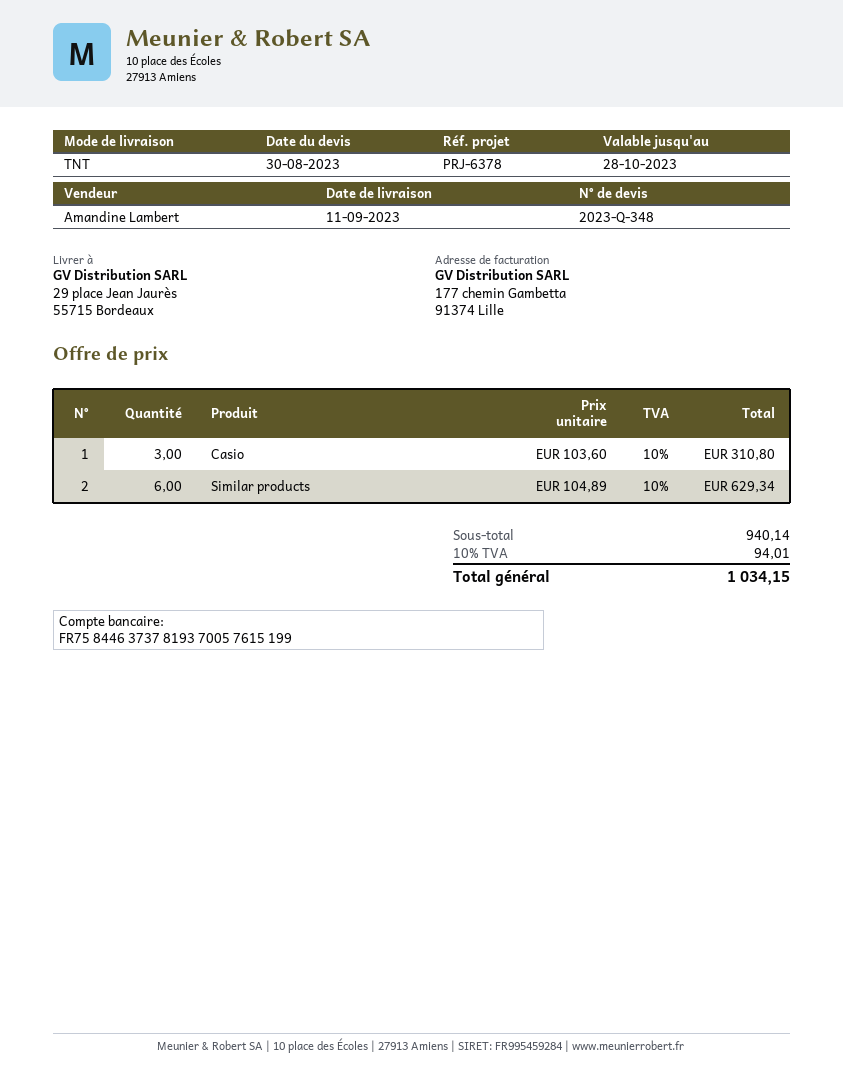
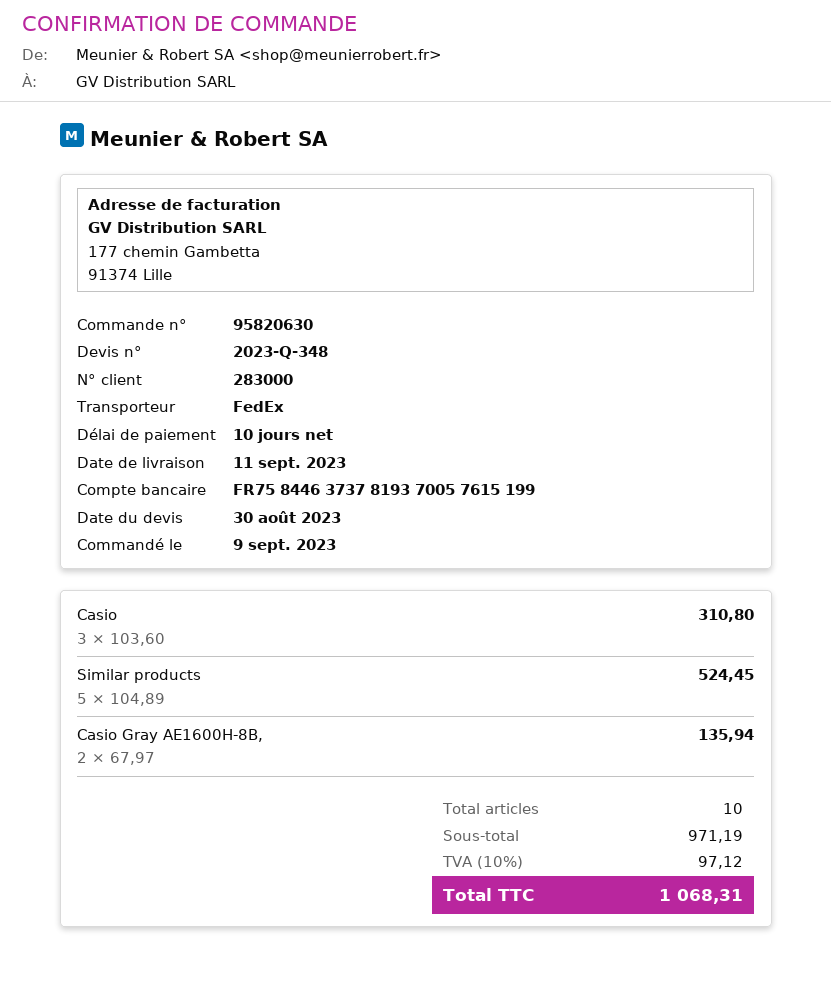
shipping method: TNT -> FedEx
Similar products: 6 x 104.89 = 629.34 -> 5 x 104.89 = 524.45
Casio Gray AE1600H-8B,: none -> 2 x 67.97 = 135.94
subtotal: 940.14 -> 971.19
tax: 10% = 94.01 -> 10% = 97.12
total: 1034.15 -> 1068.31

